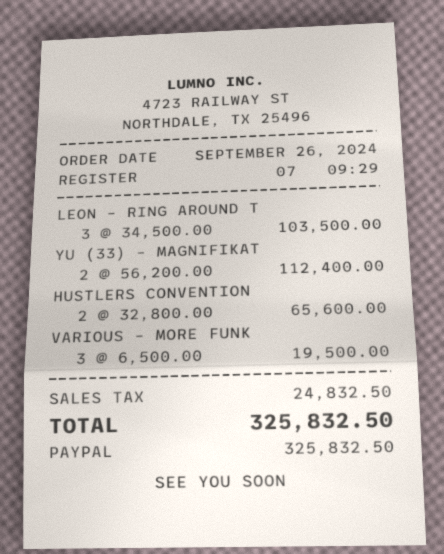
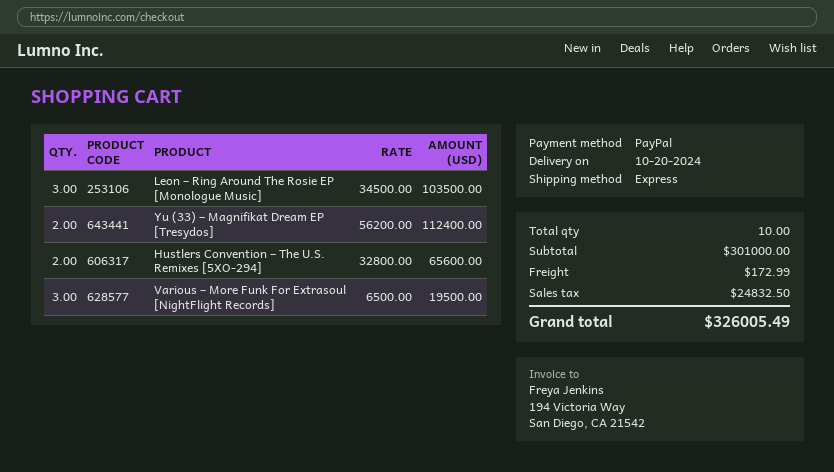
shipping: none -> 172.99
total: 325832.50 -> 326005.49

